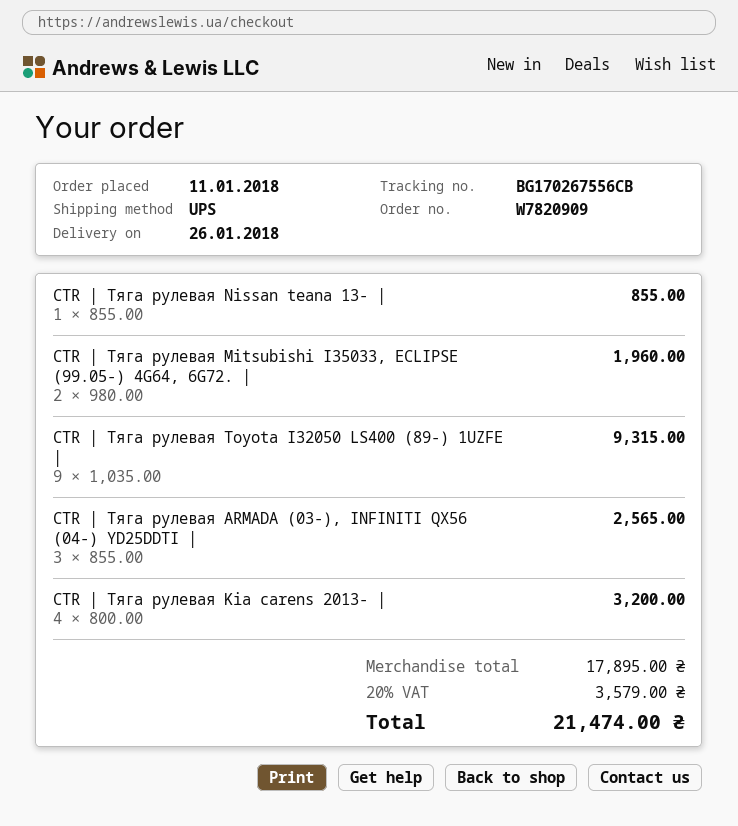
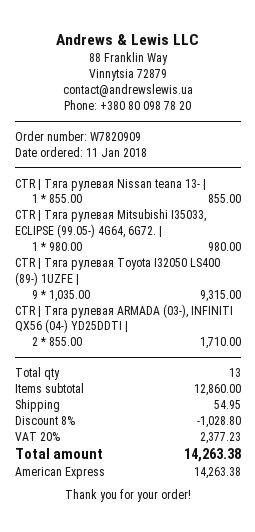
CTR | Тяга рулевая Mitsubishi I35033, ECLIPSE (99.05-) 4G64, 6G72. |: 2 x 980.00 = 1960.00 -> 1 x 980.00 = 980.00
CTR | Тяга рулевая ARMADA (03-), INFINITI QX56 (04-) YD25DDTI |: 3 x 855.00 = 2565.00 -> 2 x 855.00 = 1710.00
CTR | Тяга рулевая Kia carens 2013- |: 4 x 800.00 = 3200.00 -> none
subtotal: 17895.00 -> 12860.00
discount: none -> 8% = 1028.80
shipping: none -> 54.95
tax: 20% = 3579.00 -> 20% = 2377.23
total: 21474.00 -> 14263.38

